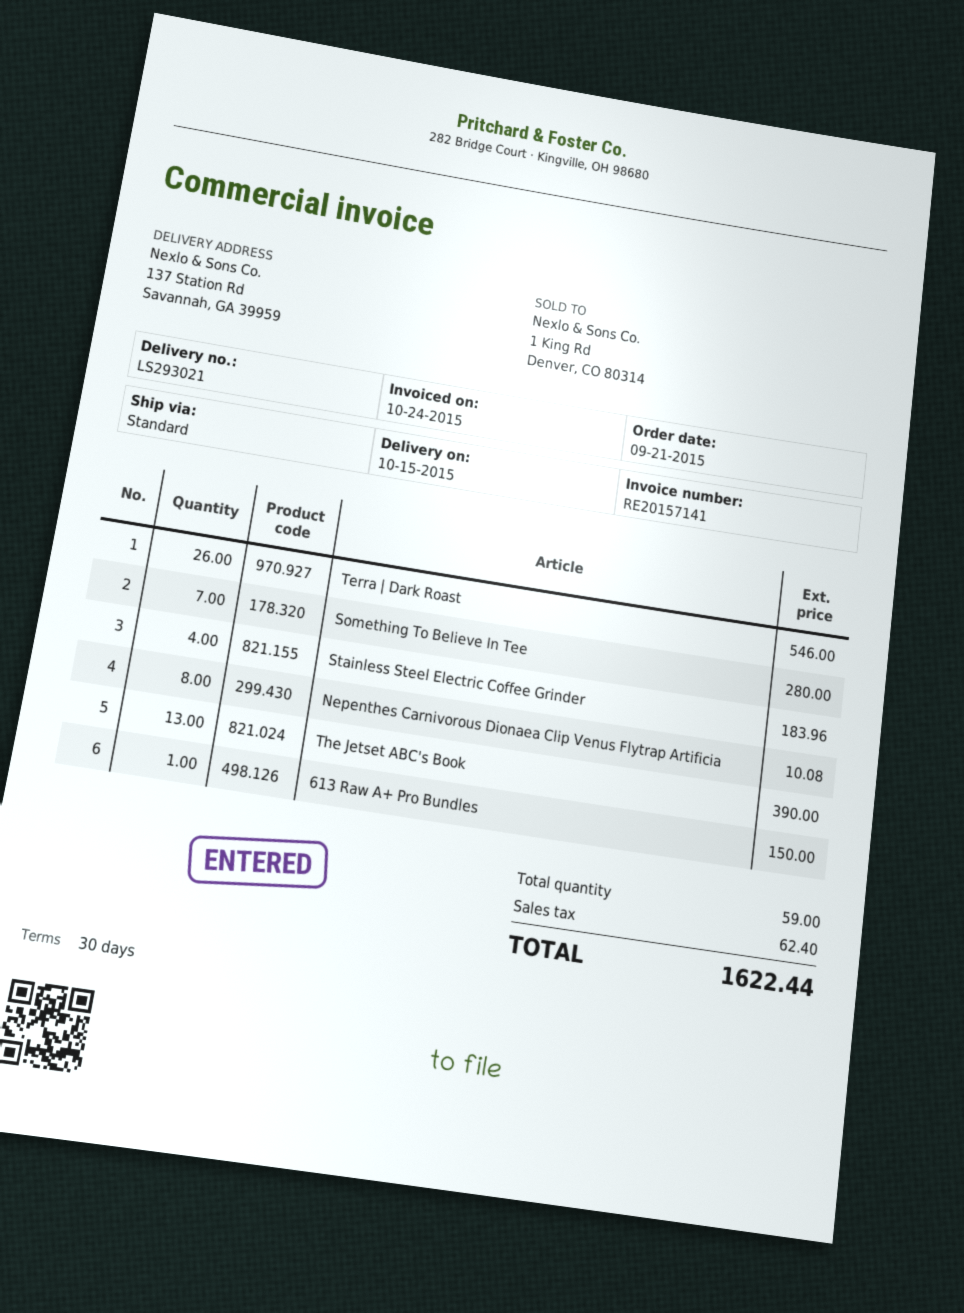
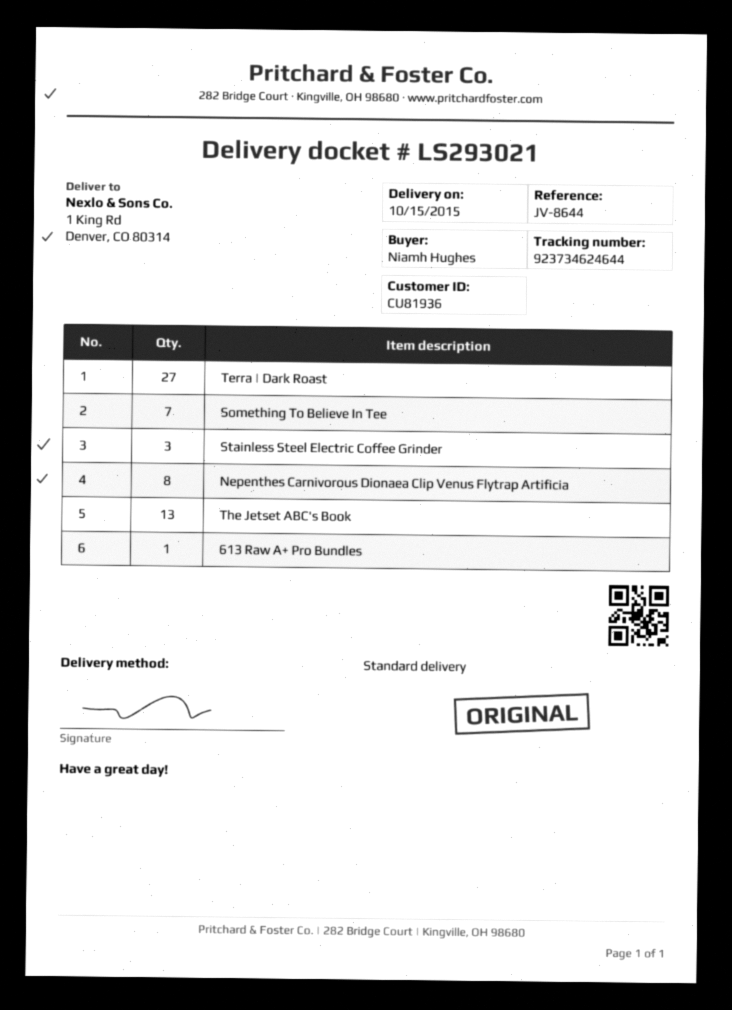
ship to: 137 Station Rd, Savannah, GA 39959 -> 1 King Rd, Denver, CO 80314
Terra | Dark Roast: 26 -> 27
Stainless Steel Electric Coffee Grinder: 4 -> 3

